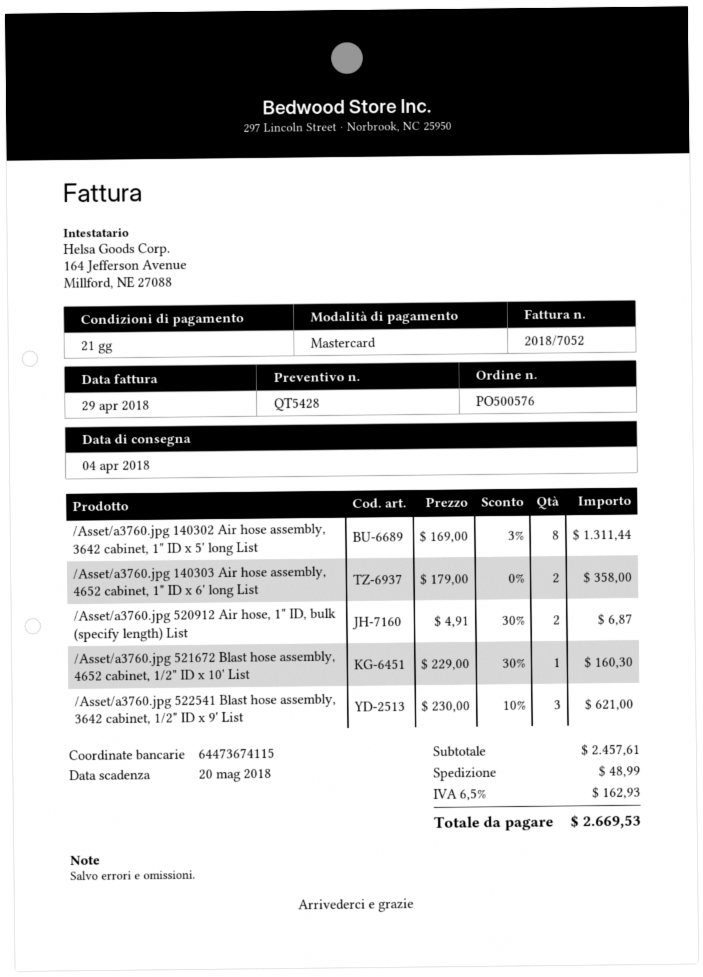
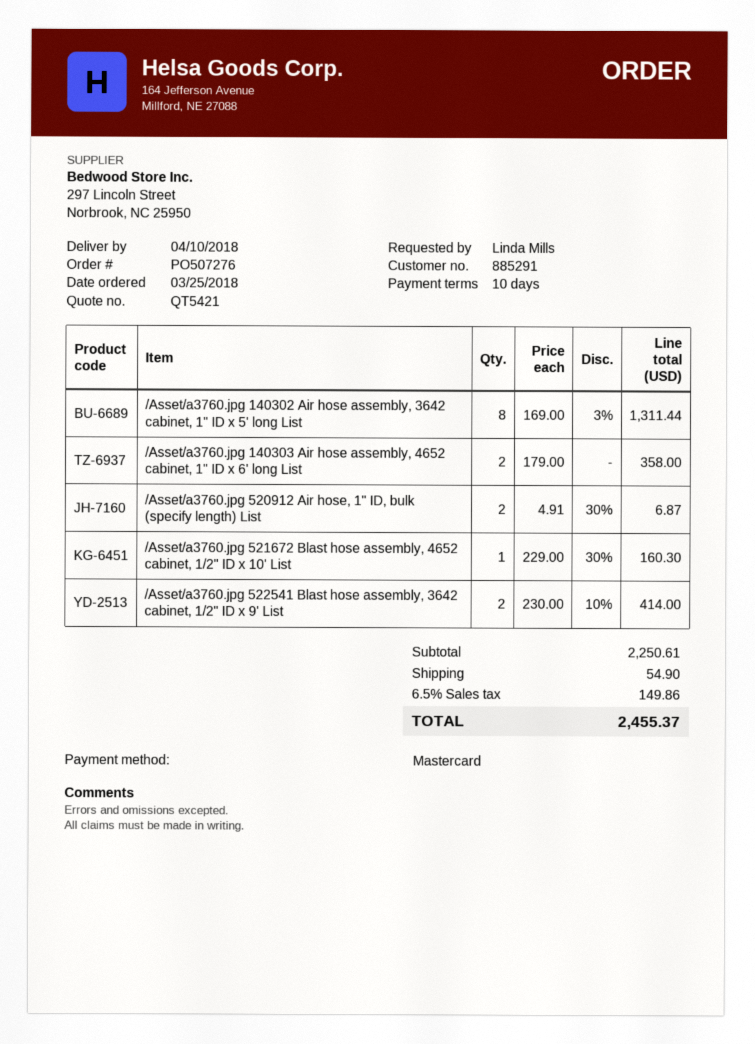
quote number: QT5428 -> QT5421
order number: PO500576 -> PO507276
delivery date: 2018-04-04 -> 2018-04-10
payment terms: 21 days -> 10 days
/Asset/a3760.jpg 522541 Blast hose assembly, 3642 cabinet, 1/2" ID x 9' List: 3 x 230.00 - 10% = 621.00 -> 2 x 230.00 - 10% = 414.00
subtotal: 2457.61 -> 2250.61
shipping: 48.99 -> 54.90
tax: 6.5% = 162.93 -> 6.5% = 149.86
total: 2669.53 -> 2455.37

